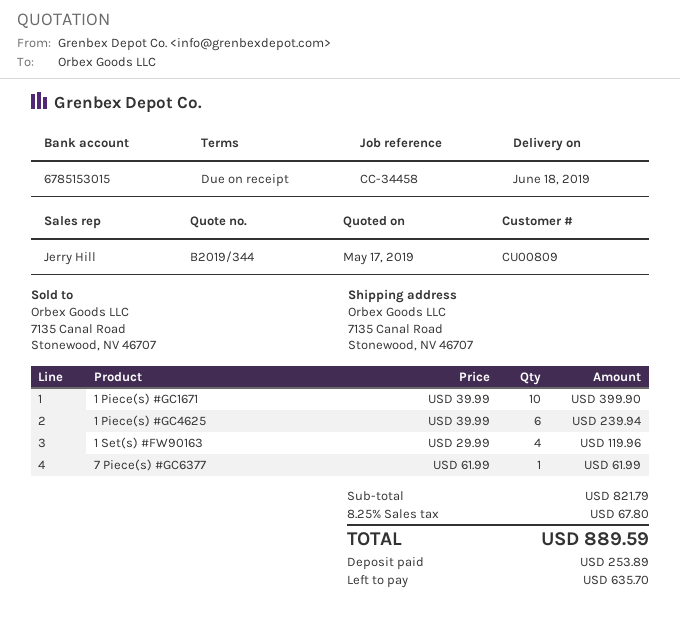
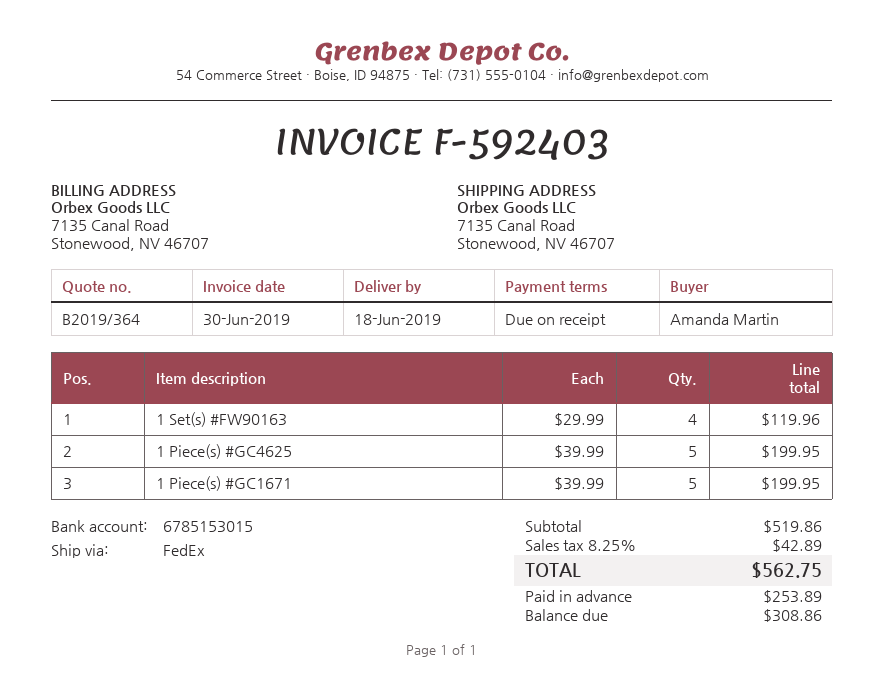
quote number: B2019/344 -> B2019/364
1 Piece(s) #GC1671: 10 x 39.99 = 399.90 -> 5 x 39.99 = 199.95
1 Piece(s) #GC4625: 6 x 39.99 = 239.94 -> 5 x 39.99 = 199.95
7 Piece(s) #GC6377: 1 x 61.99 = 61.99 -> none
subtotal: 821.79 -> 519.86
tax: 8.25% = 67.80 -> 8.25% = 42.89
total: 889.59 -> 562.75
balance: 635.70 -> 308.86

